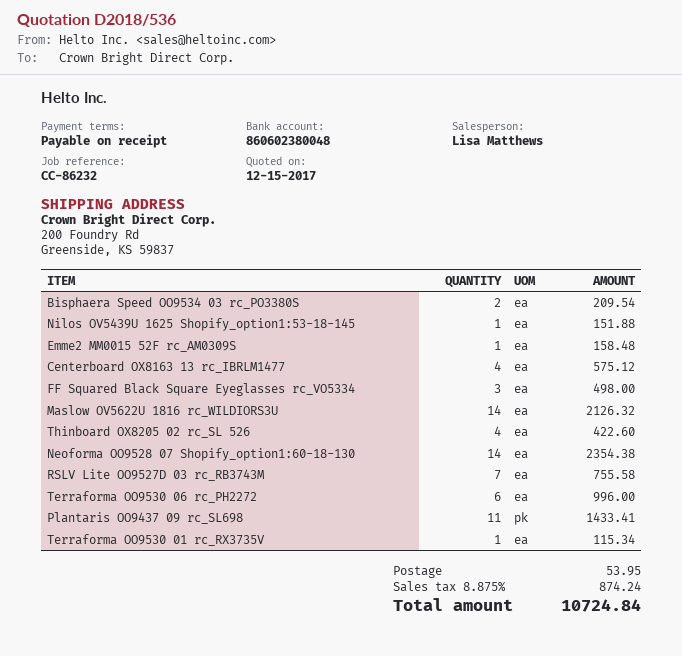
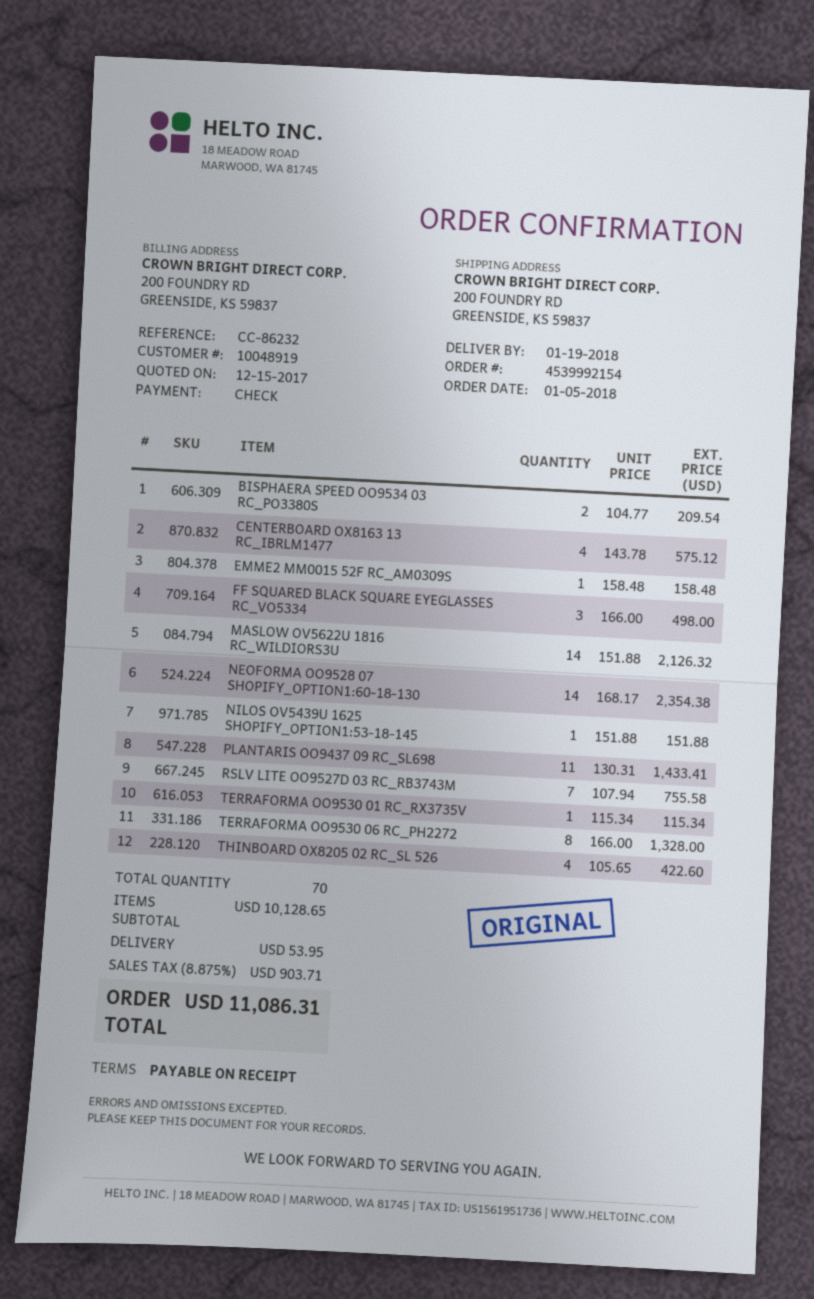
Terraforma OO9530 06 rc_PH2272: 6 for 996.00 -> 8 for 1328.00
tax: 8.875% = 874.24 -> 8.875% = 903.71
total: 10724.84 -> 11086.31

